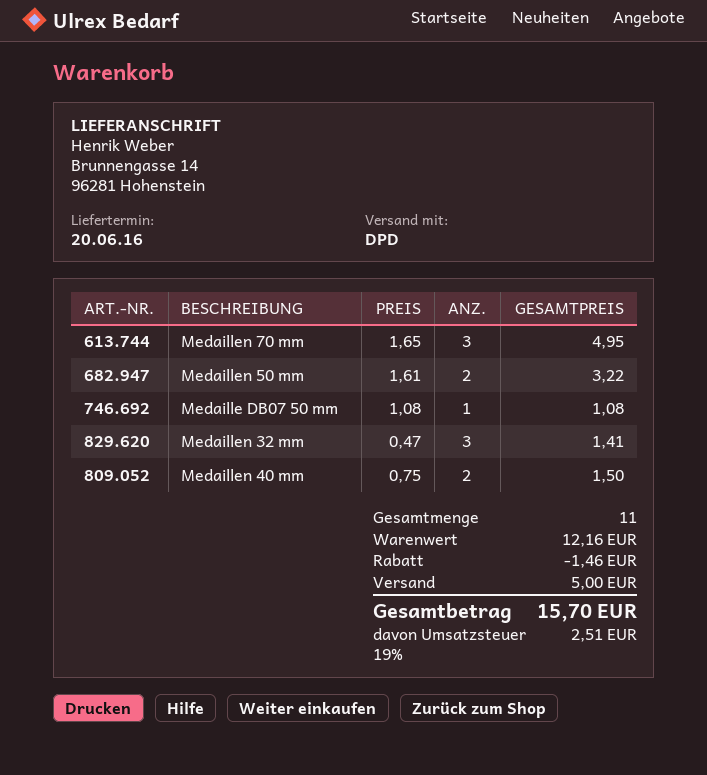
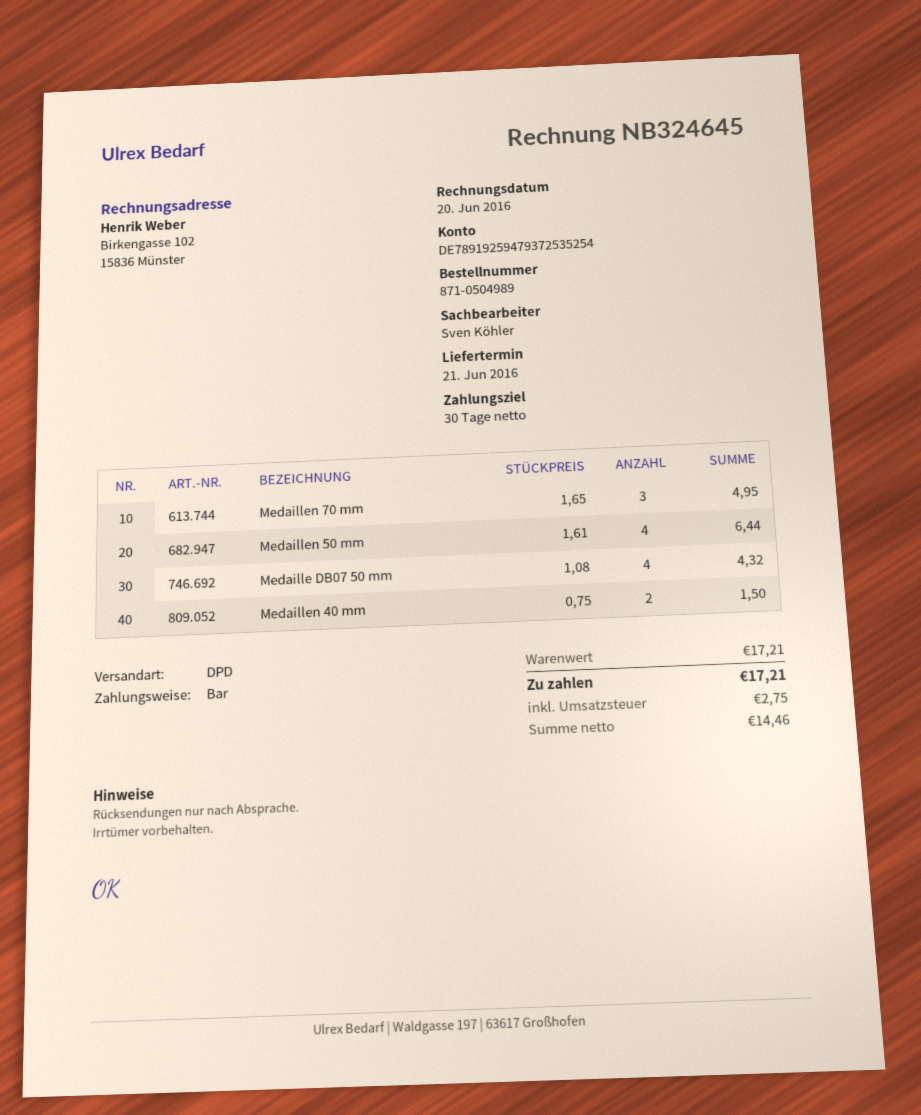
delivery date: 2016-06-20 -> 2016-06-21
Medaillen 50 mm: 2 x 1.61 = 3.22 -> 4 x 1.61 = 6.44
Medaille DB07 50 mm: 1 x 1.08 = 1.08 -> 4 x 1.08 = 4.32
Medaillen 32 mm: 3 x 0.47 = 1.41 -> none
subtotal: 12.16 -> 17.21
discount: 1.46 -> none
shipping: 5.00 -> none
tax: 2.51 -> 2.75
total: 15.70 -> 17.21

